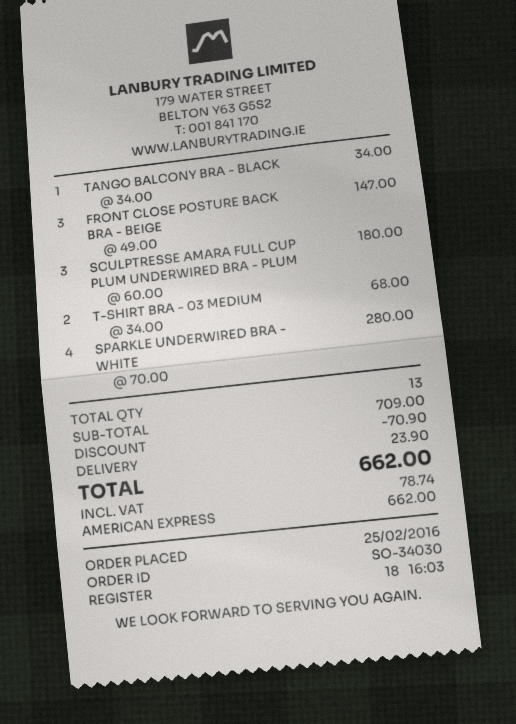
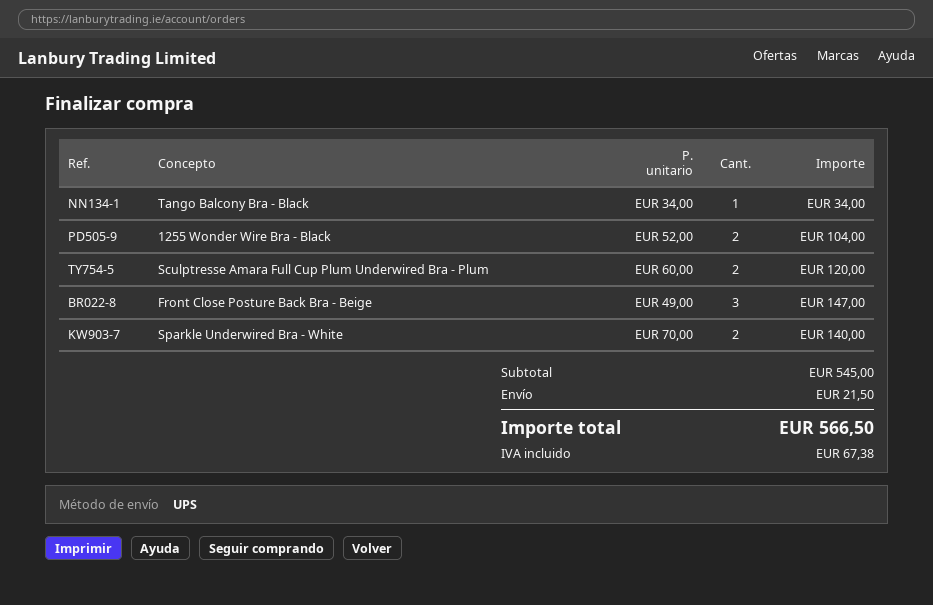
SCULPTRESSE AMARA FULL CUP PLUM UNDERWIRED BRA - PLUM: 3 x 60.00 = 180.00 -> 2 x 60.00 = 120.00
T-SHIRT BRA - 03 MEDIUM: 2 x 34.00 = 68.00 -> none
SPARKLE UNDERWIRED BRA - WHITE: 4 x 70.00 = 280.00 -> 2 x 70.00 = 140.00
1255 Wonder Wire Bra - Black: none -> 2 x 52.00 = 104.00
subtotal: 709.00 -> 545.00
discount: 70.90 -> none
shipping: 23.90 -> 21.50
tax: 78.74 -> 67.38
total: 662.00 -> 566.50

